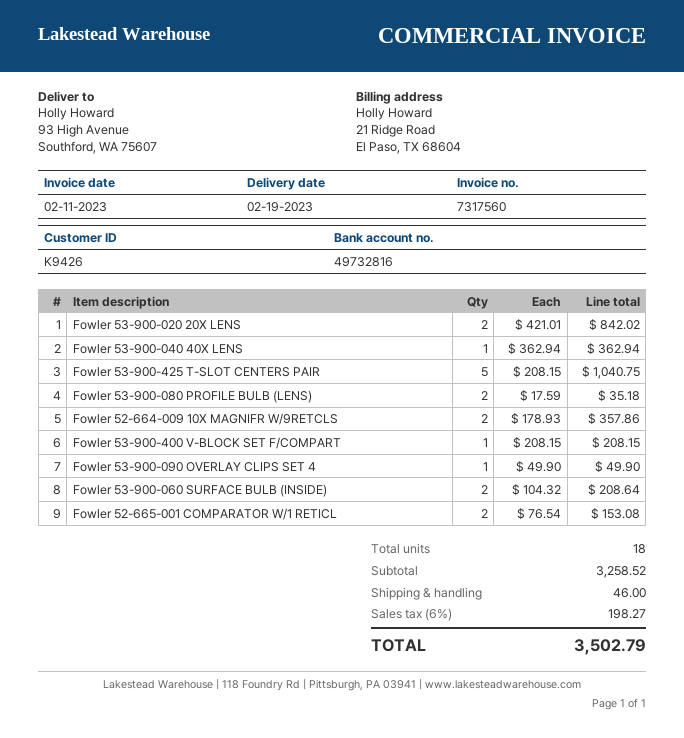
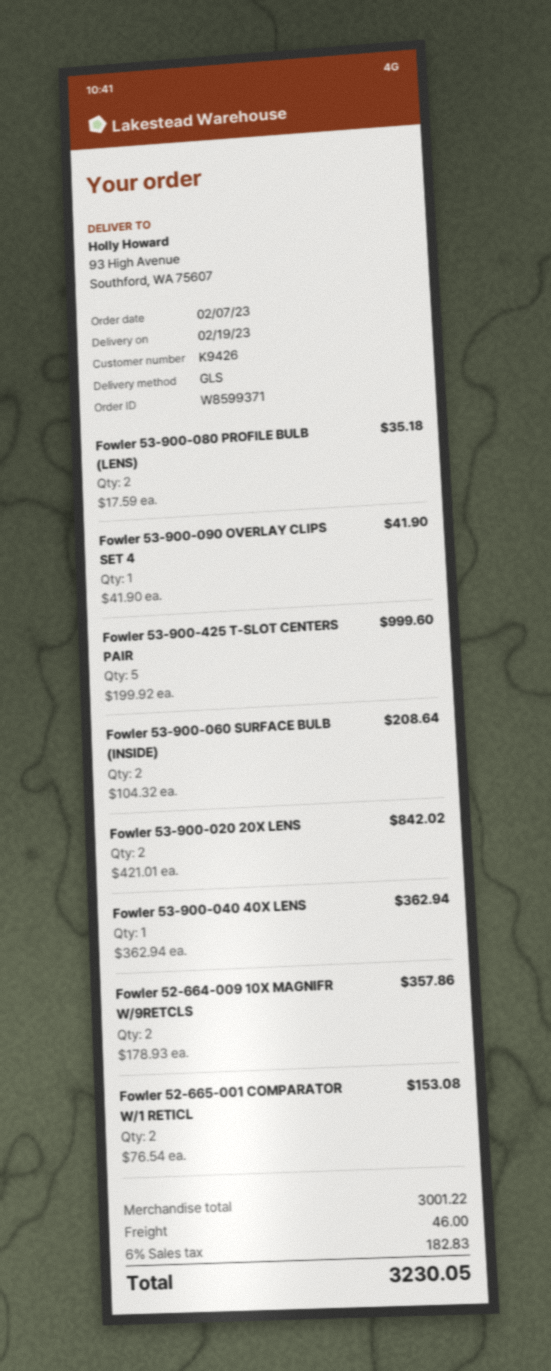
Fowler 53-900-425 T-SLOT CENTERS PAIR: 5 x 208.15 = 1040.75 -> 5 x 199.92 = 999.60
Fowler 53-900-400 V-BLOCK SET F/COMPART: 1 x 208.15 = 208.15 -> none
Fowler 53-900-090 OVERLAY CLIPS SET 4: 1 x 49.90 = 49.90 -> 1 x 41.90 = 41.90
subtotal: 3258.52 -> 3001.22
tax: 6% = 198.27 -> 6% = 182.83
total: 3502.79 -> 3230.05

